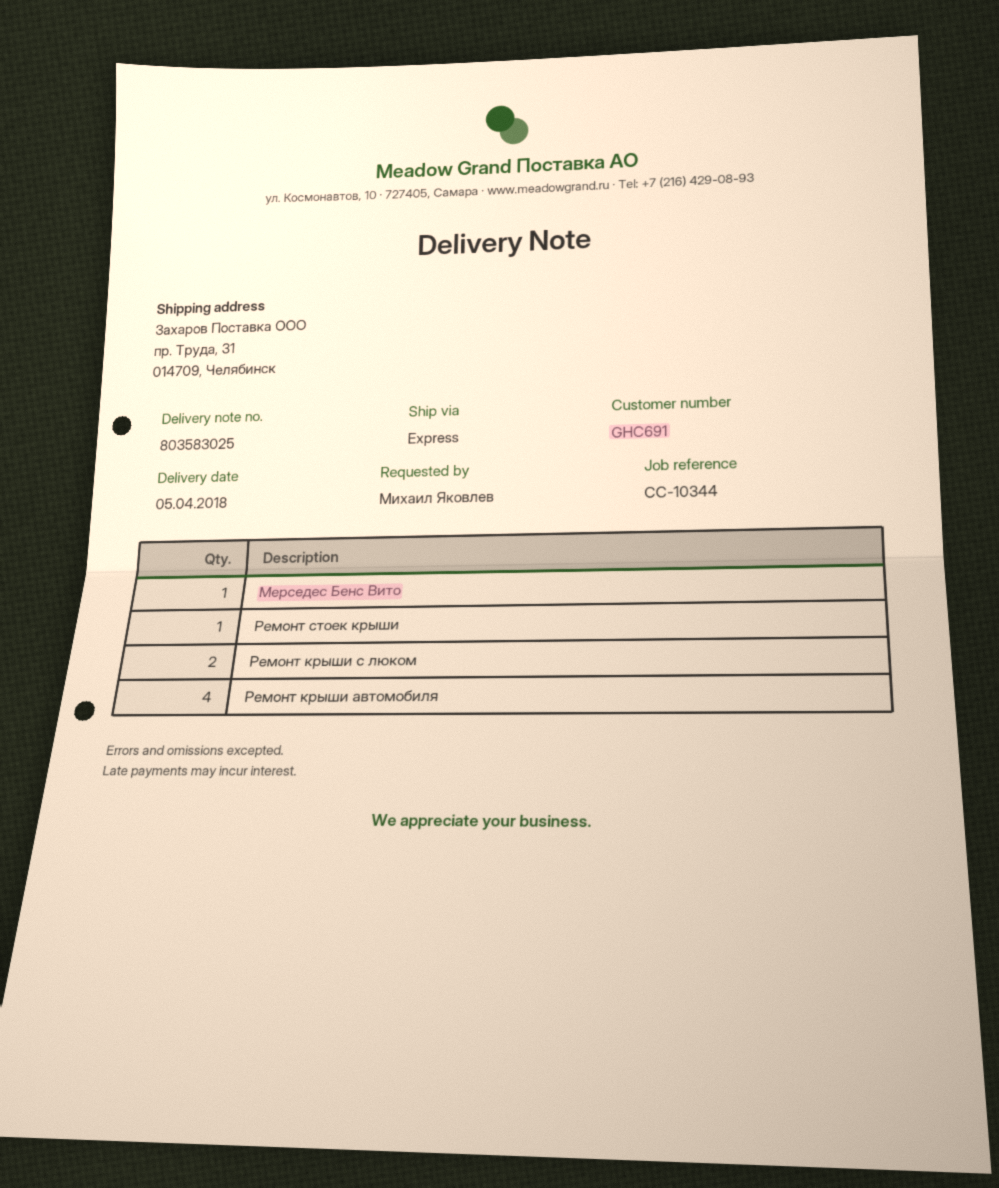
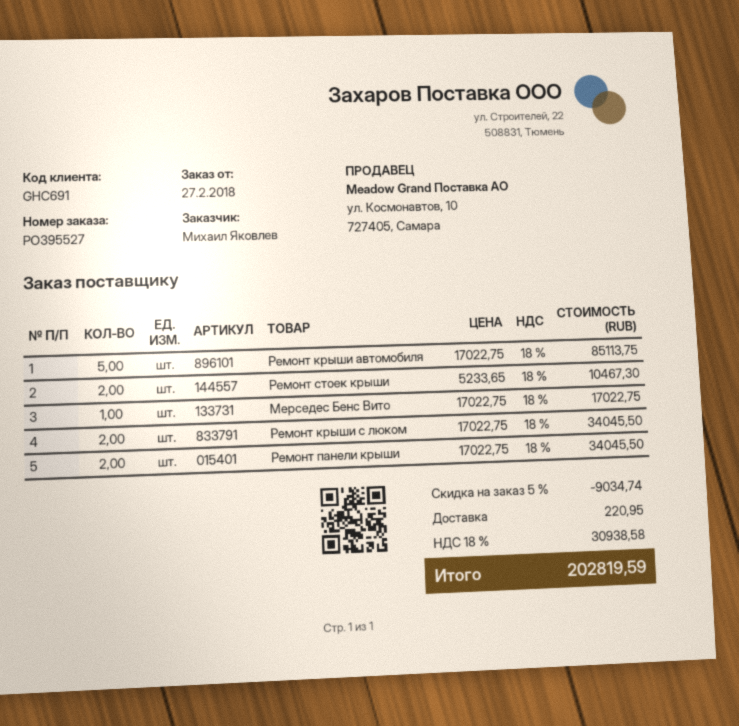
Ремонт стоек крыши: 1 -> 2
Ремонт крыши автомобиля: 4 -> 5
Ремонт панели крыши: none -> 2

